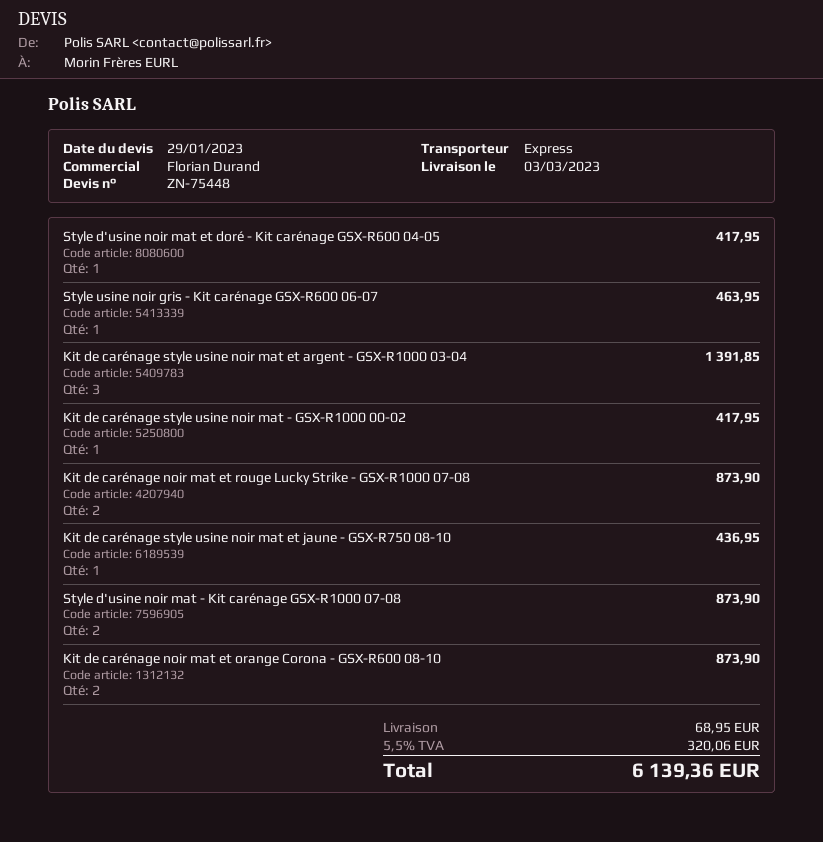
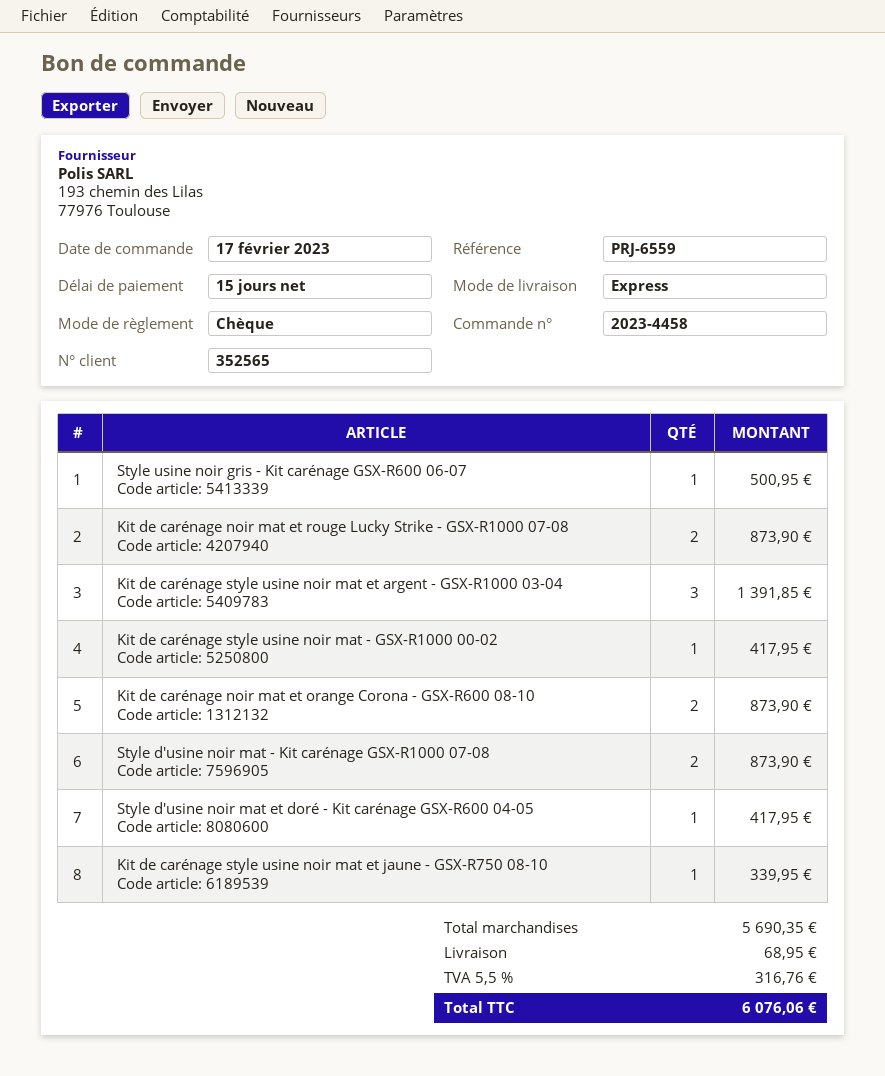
Style usine noir gris - Kit carénage GSX-R600 06-07: 1 for 463.95 -> 1 for 500.95
Kit de carénage style usine noir mat et jaune - GSX-R750 08-10: 1 for 436.95 -> 1 for 339.95
tax: 5.5% = 320.06 -> 5.5% = 316.76
total: 6139.36 -> 6076.06

